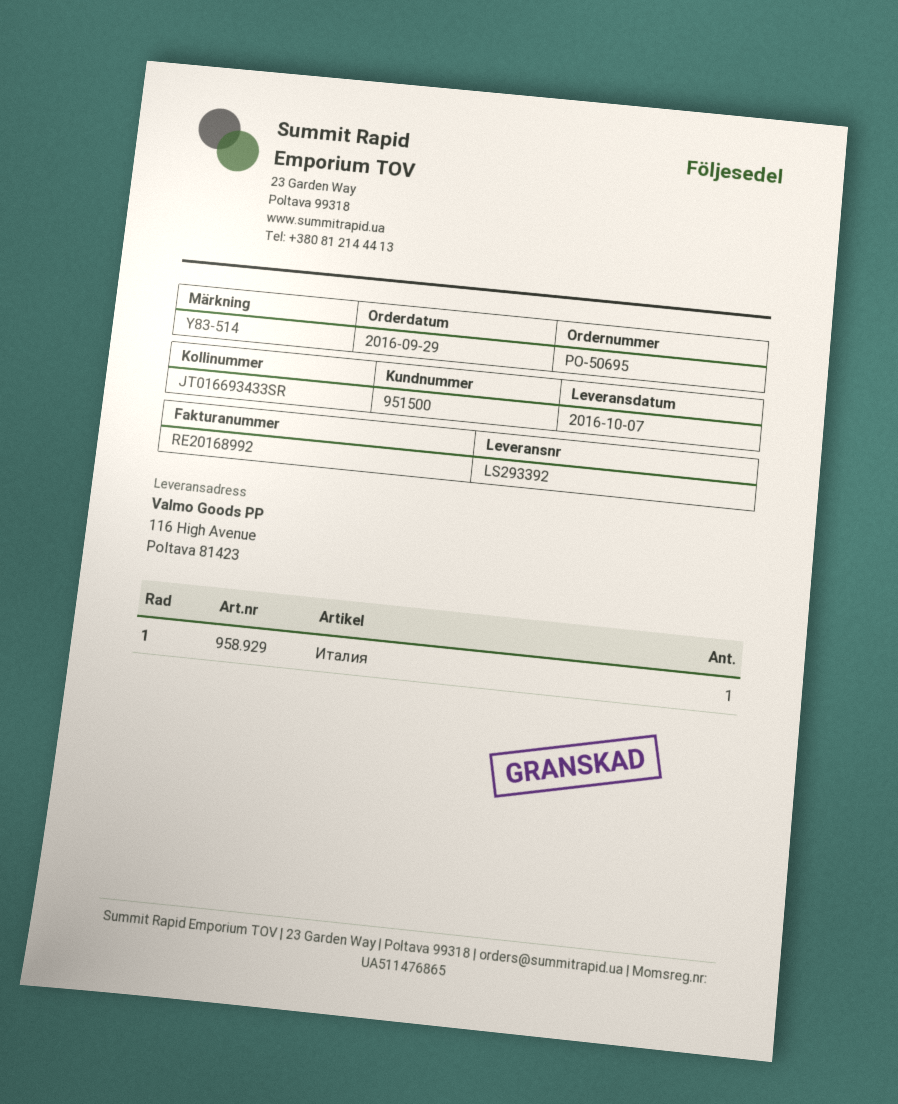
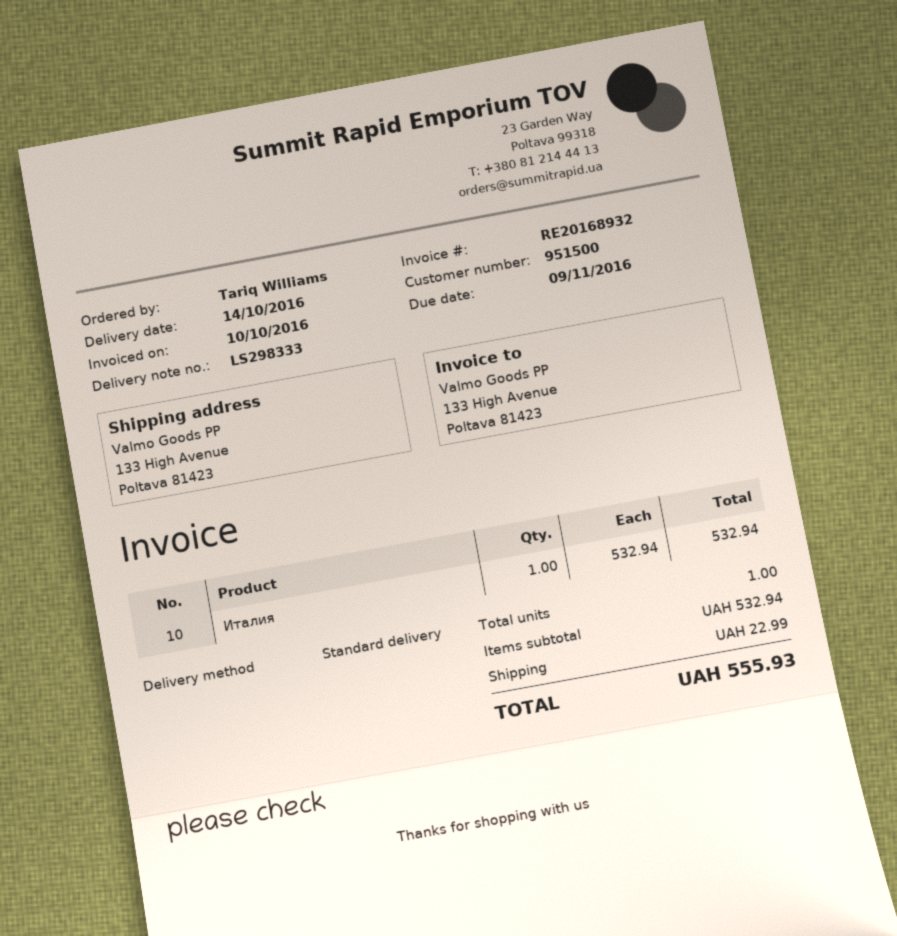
delivery note number: LS293392 -> LS298333
delivery date: 2016-10-07 -> 2016-10-14
invoice number: RE20168992 -> RE20168932
ship to: 116 High Avenue, Poltava 81423 -> 133 High Avenue, Poltava 81423

